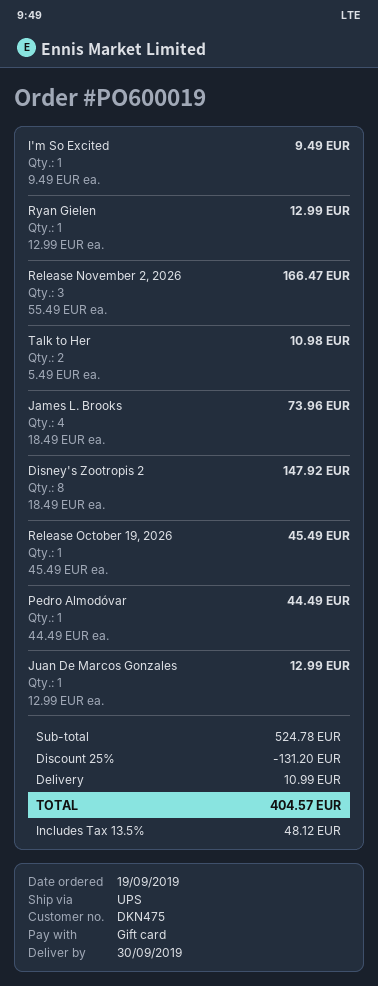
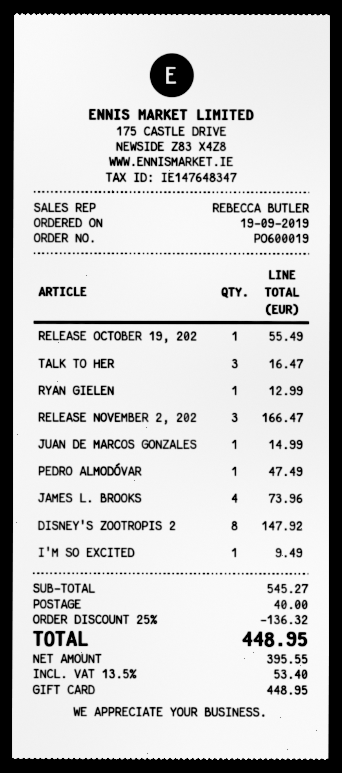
Talk to Her: 2 for 10.98 -> 3 for 16.47
Release October 19, 2026: 1 for 45.49 -> 1 for 55.49
Pedro Almodóvar: 1 for 44.49 -> 1 for 47.49
Juan De Marcos Gonzales: 1 for 12.99 -> 1 for 14.99
subtotal: 524.78 -> 545.27
discount: 25% = 131.20 -> 25% = 136.32
shipping: 10.99 -> 40.00
tax: 13.5% = 48.12 -> 13.5% = 53.40
total: 404.57 -> 448.95

